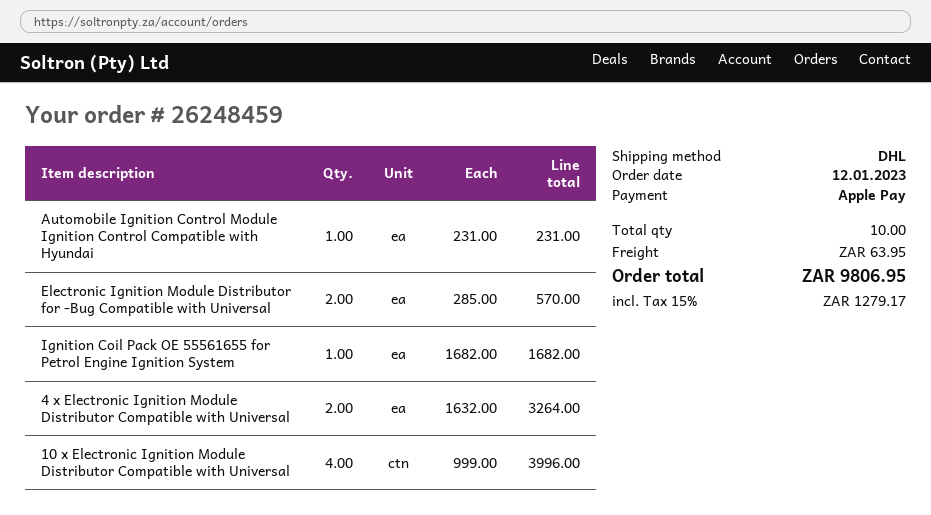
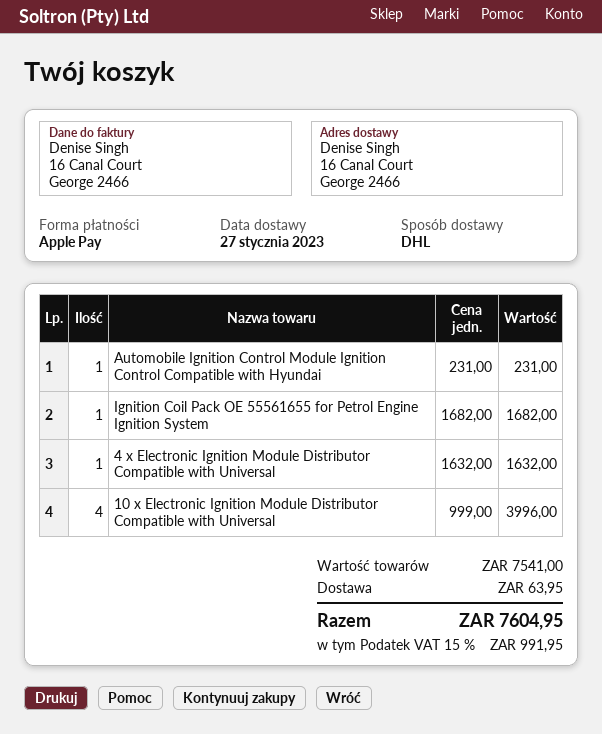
Electronic Ignition Module Distributor for -Bug Compatible with Universal: 2 x 285.00 = 570.00 -> none
4 x Electronic Ignition Module Distributor Compatible with Universal: 2 x 1632.00 = 3264.00 -> 1 x 1632.00 = 1632.00
tax: 15% = 1279.17 -> 15% = 991.95
total: 9806.95 -> 7604.95

